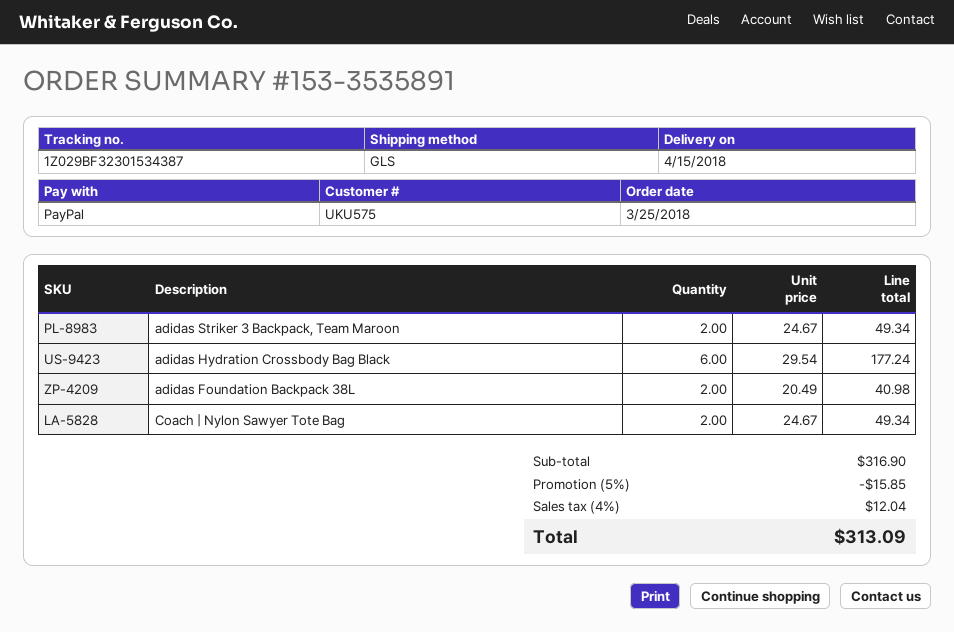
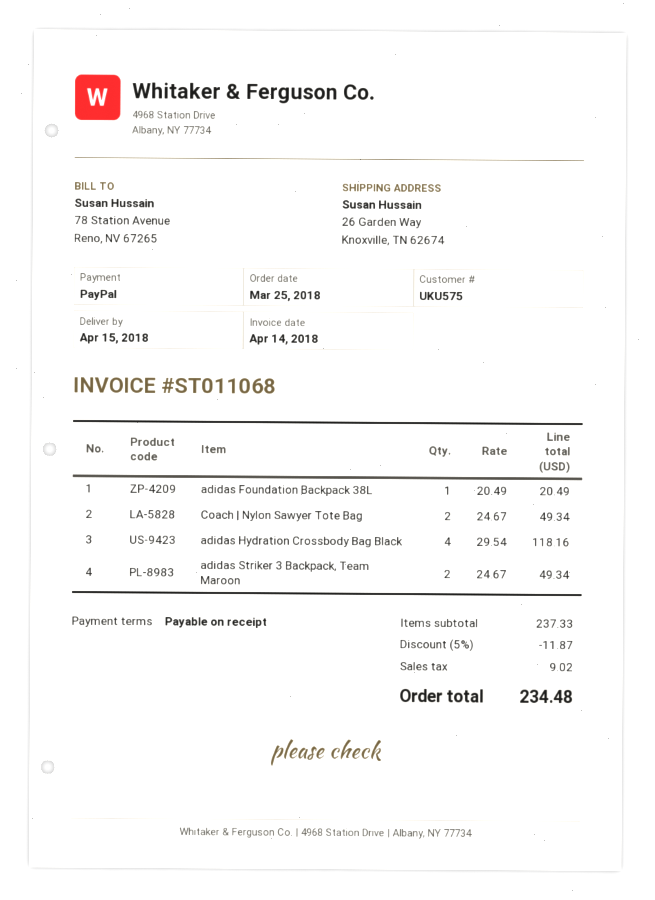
adidas Hydration Crossbody Bag Black: 6 x 29.54 = 177.24 -> 4 x 29.54 = 118.16
adidas Foundation Backpack 38L: 2 x 20.49 = 40.98 -> 1 x 20.49 = 20.49
subtotal: 316.90 -> 237.33
discount: 5% = 15.85 -> 5% = 11.87
tax: 12.04 -> 9.02
total: 313.09 -> 234.48

